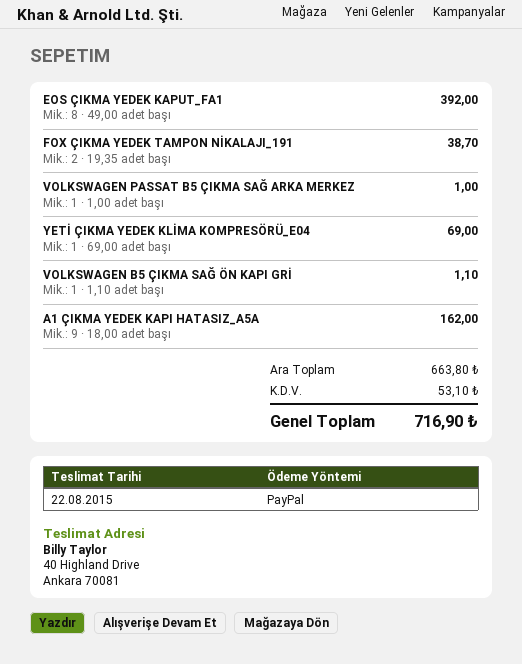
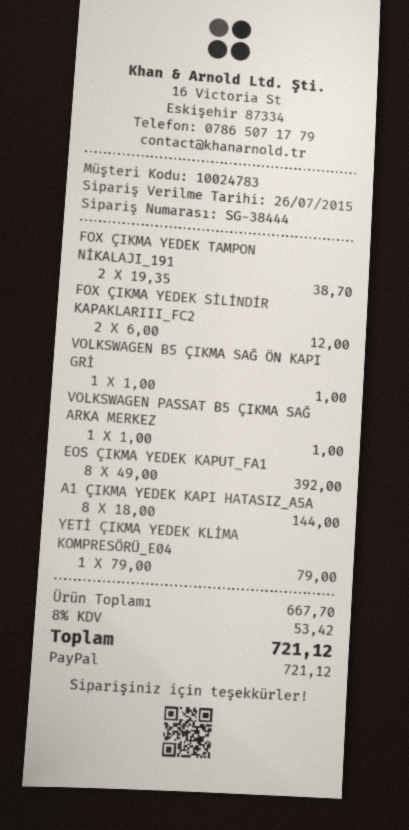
YETİ ÇIKMA YEDEK KLİMA KOMPRESÖRÜ_E04: 1 x 69.00 = 69.00 -> 1 x 79.00 = 79.00
VOLKSWAGEN B5 ÇIKMA SAĞ ÖN KAPI GRİ: 1 x 1.10 = 1.10 -> 1 x 1.00 = 1.00
A1 ÇIKMA YEDEK KAPI HATASIZ_A5A: 9 x 18.00 = 162.00 -> 8 x 18.00 = 144.00
FOX ÇIKMA YEDEK SİLİNDİR KAPAKLARIII_FC2: none -> 2 x 6.00 = 12.00
subtotal: 663.80 -> 667.70
tax: 53.10 -> 53.42
total: 716.90 -> 721.12

